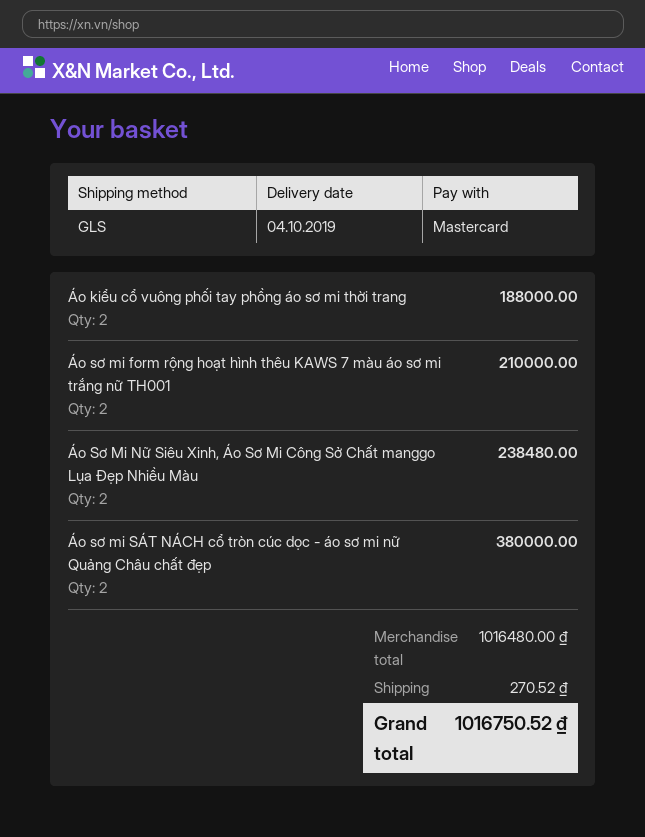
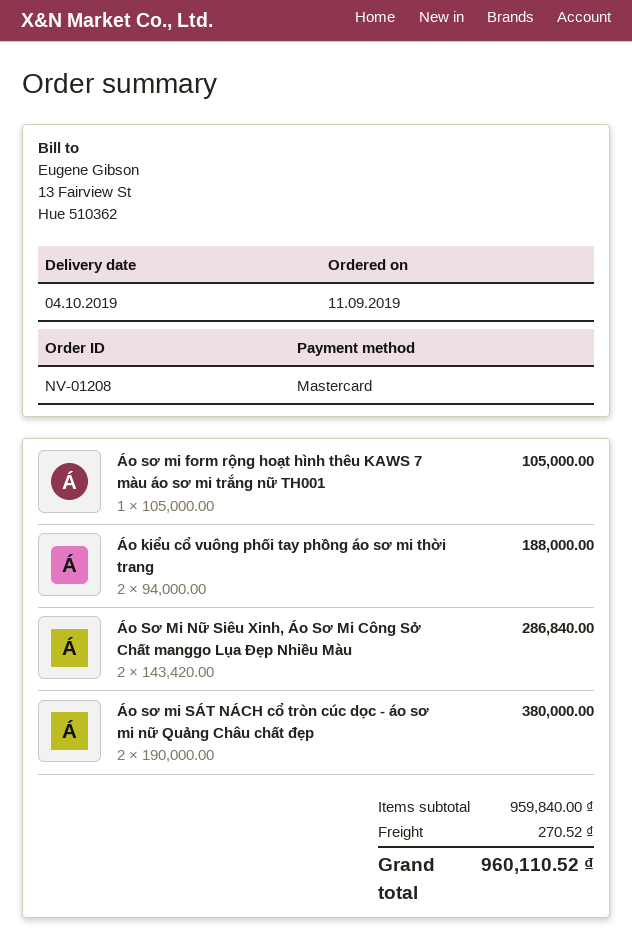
Áo sơ mi form rộng hoạt hình thêu KAWS 7 màu áo sơ mi trắng nữ TH001: 2 for 210000.00 -> 1 for 105000.00
Áo Sơ Mi Nữ Siêu Xinh, Áo Sơ Mi Công Sở Chất manggo Lụa Đẹp Nhiều Màu: 2 for 238480.00 -> 2 for 286840.00
subtotal: 1016480.00 -> 959840.00
total: 1016750.52 -> 960110.52

